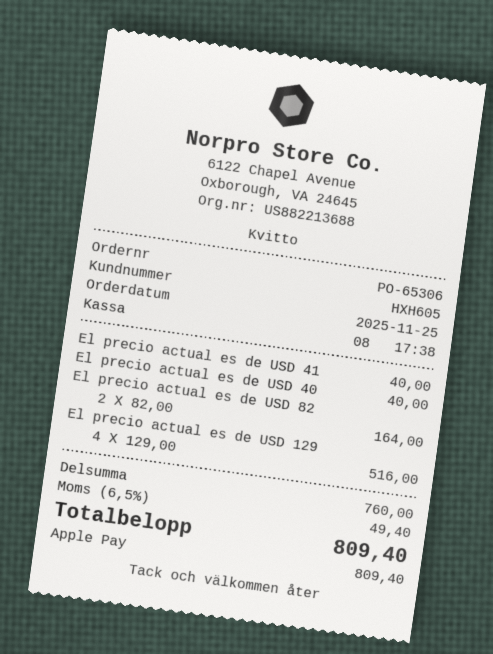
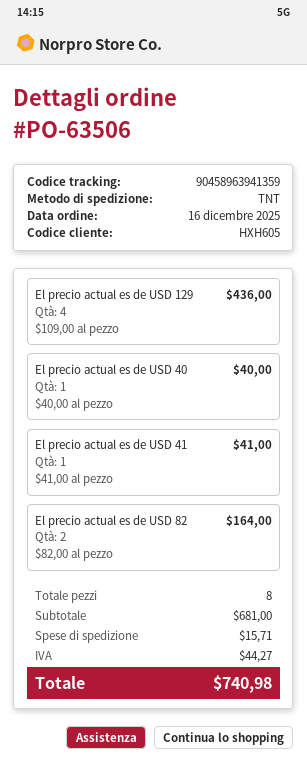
order number: PO-65306 -> PO-63506
order date: 2025-11-25 -> 2025-12-16
El precio actual es de USD 41: 1 x 40.00 = 40.00 -> 1 x 41.00 = 41.00
El precio actual es de USD 129: 4 x 129.00 = 516.00 -> 4 x 109.00 = 436.00
subtotal: 760.00 -> 681.00
shipping: none -> 15.71
tax: 49.40 -> 44.27
total: 809.40 -> 740.98

